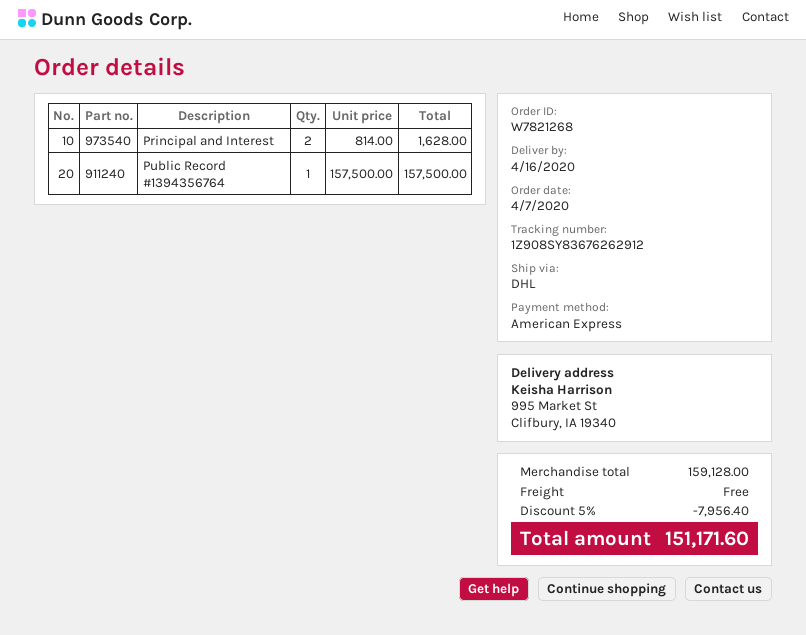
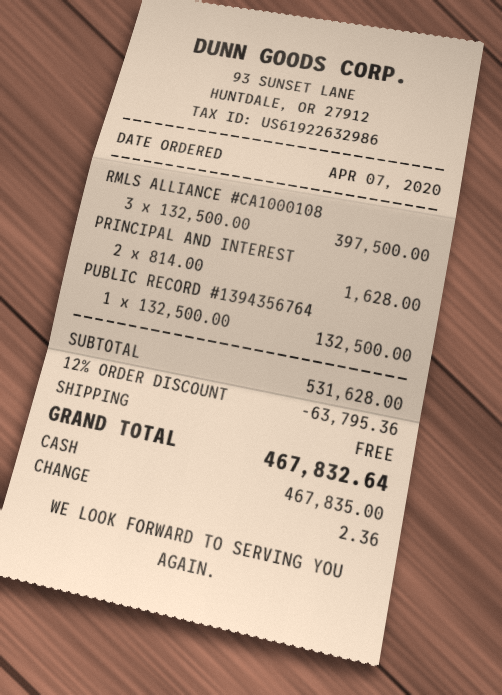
payment method: American Express -> cash
Public Record #1394356764: 1 x 157500.00 = 157500.00 -> 1 x 132500.00 = 132500.00
RMLS ALLIANCE #CA1000108: none -> 3 x 132500.00 = 397500.00
subtotal: 159128.00 -> 531628.00
discount: 5% = 7956.40 -> 12% = 63795.36
total: 151171.60 -> 467832.64

